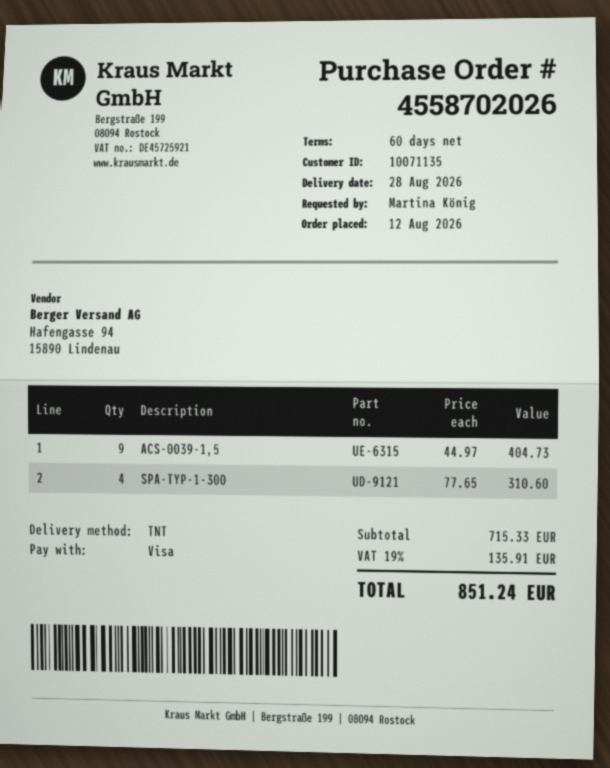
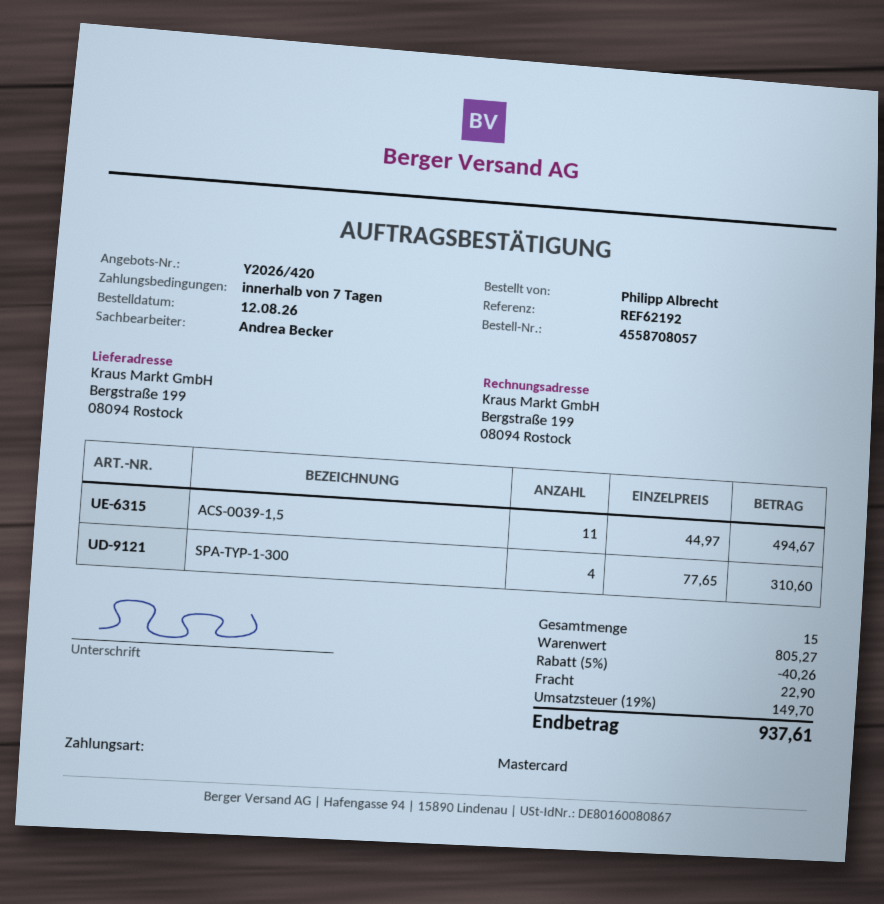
order number: 4558702026 -> 4558708057
payment terms: 60 days -> 7 days
ordered by: Martina König -> Philipp Albrecht
payment method: Visa -> Mastercard
ACS-0039-1,5: 9 x 44.97 = 404.73 -> 11 x 44.97 = 494.67
subtotal: 715.33 -> 805.27
discount: none -> 5% = 40.26
shipping: none -> 22.90
tax: 19% = 135.91 -> 19% = 149.70
total: 851.24 -> 937.61

